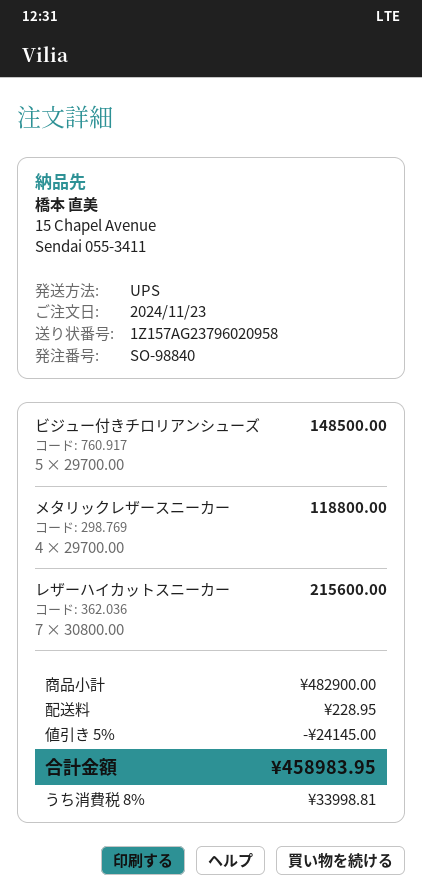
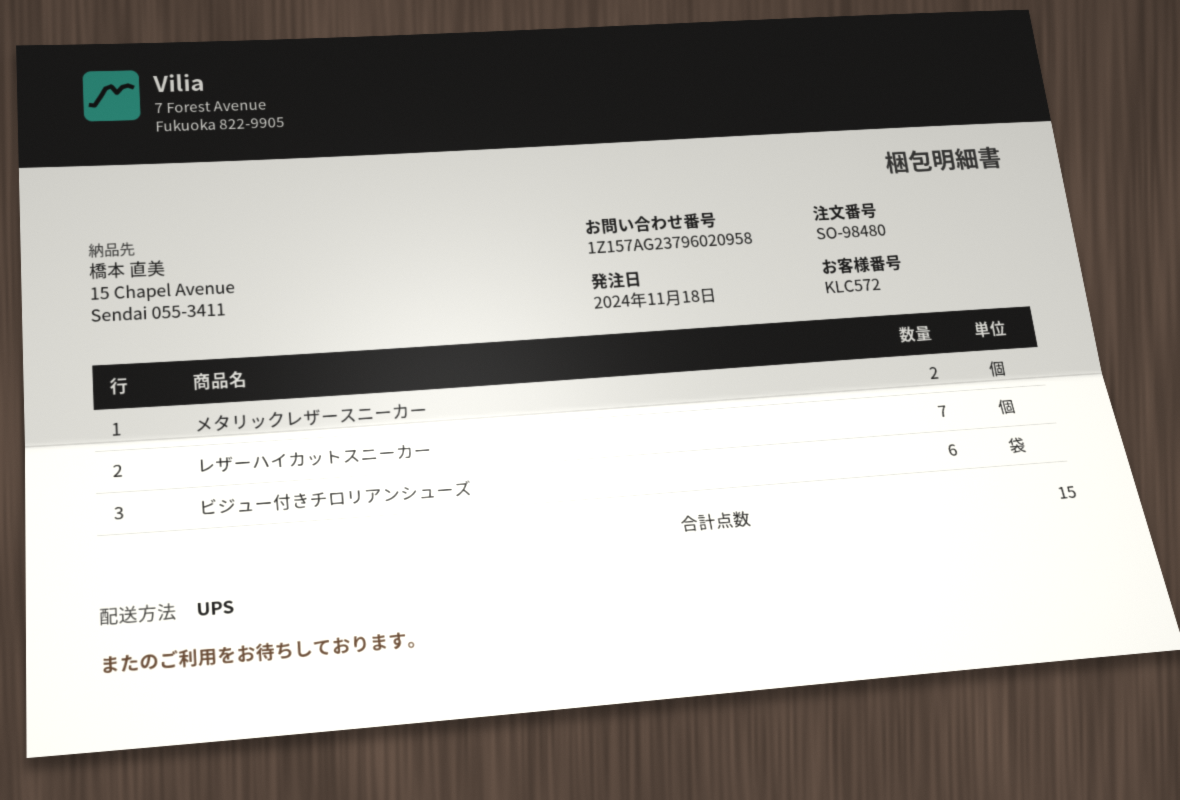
order number: SO-98840 -> SO-98480
order date: 2024-11-23 -> 2024-11-18
ビジュー付きチロリアンシューズ: 5 -> 6
メタリックレザースニーカー: 4 -> 2

